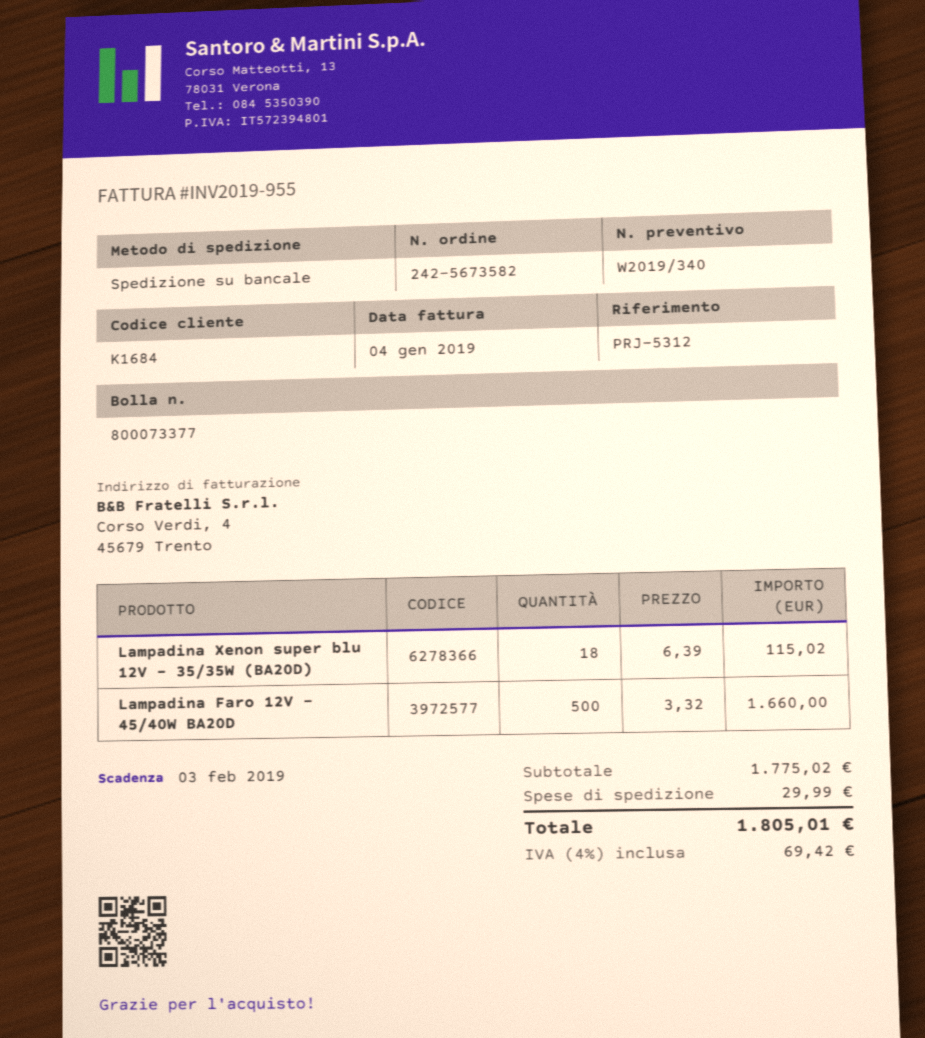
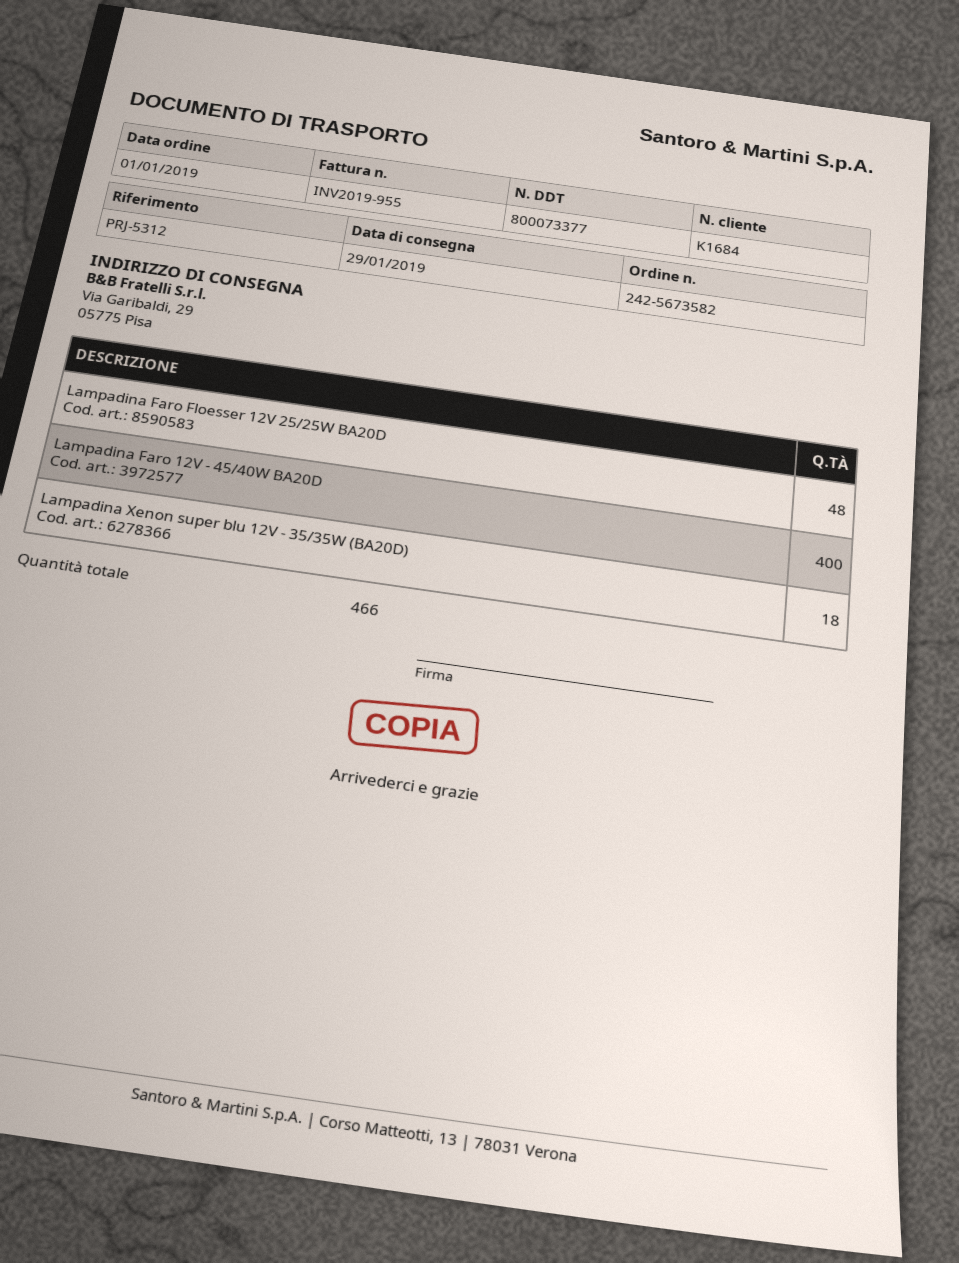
Lampadina Faro 12V - 45/40W BA20D: 500 -> 400
Lampadina Faro Floesser 12V 25/25W BA20D: none -> 48

